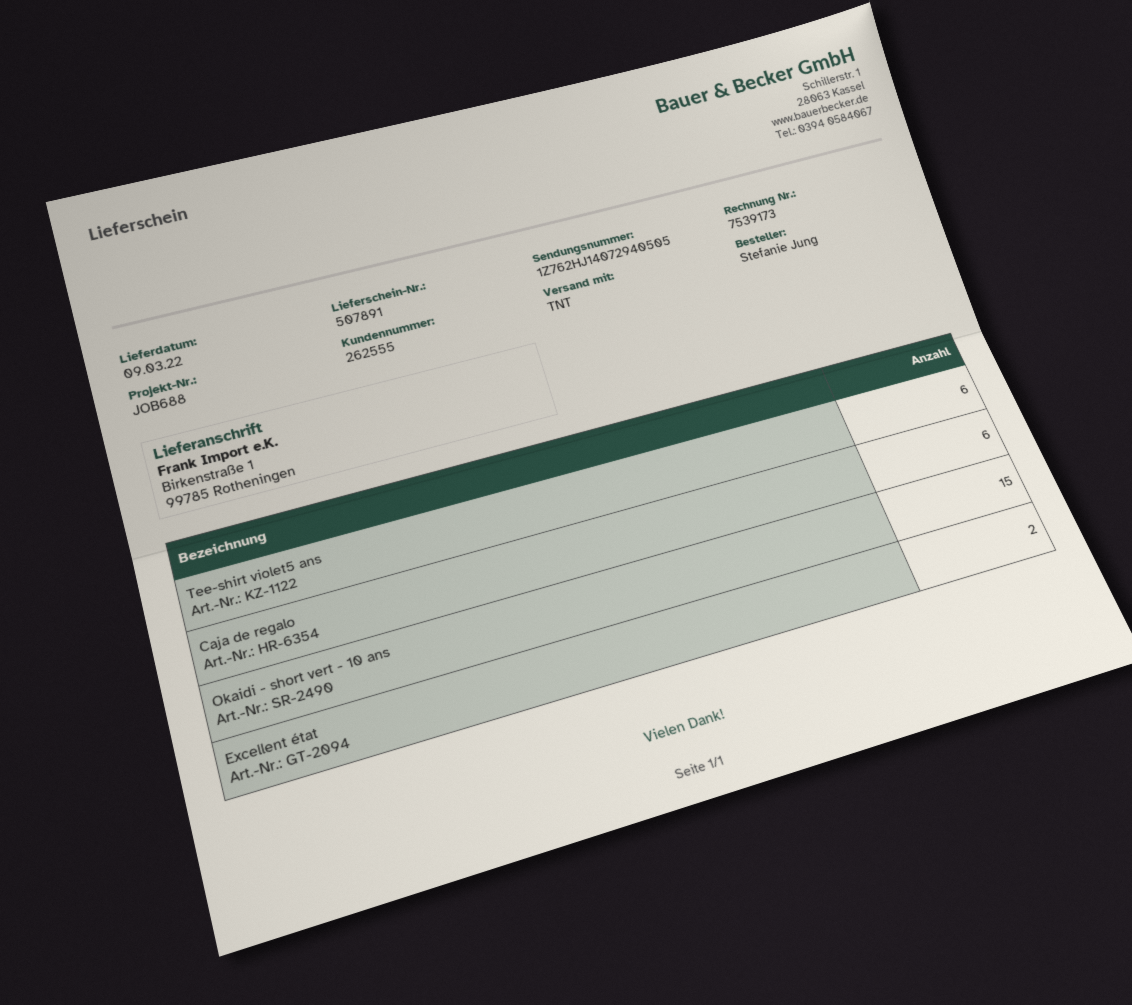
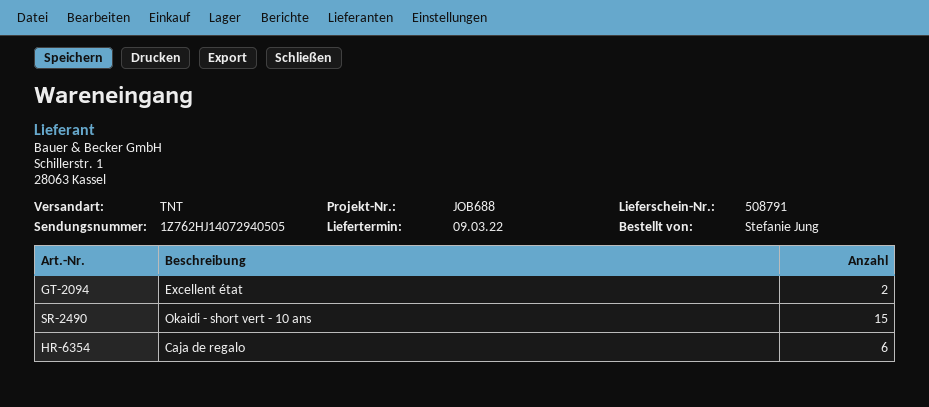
delivery note number: 507891 -> 508791
Tee-shirt violet5 ans: 6 -> none

